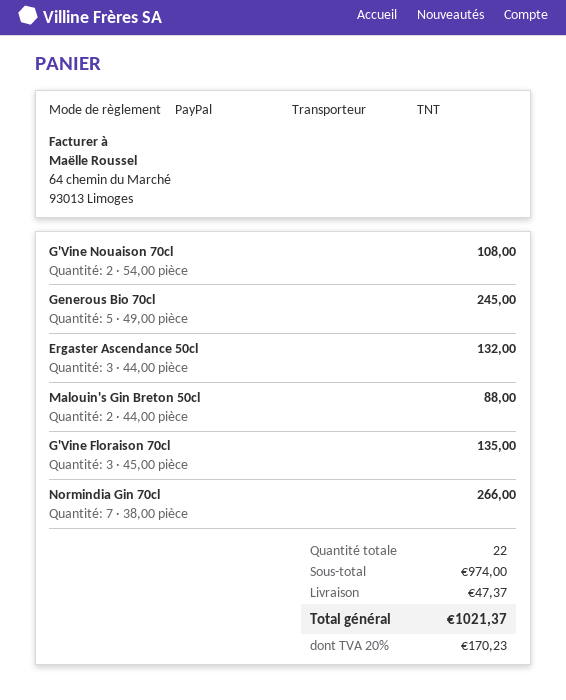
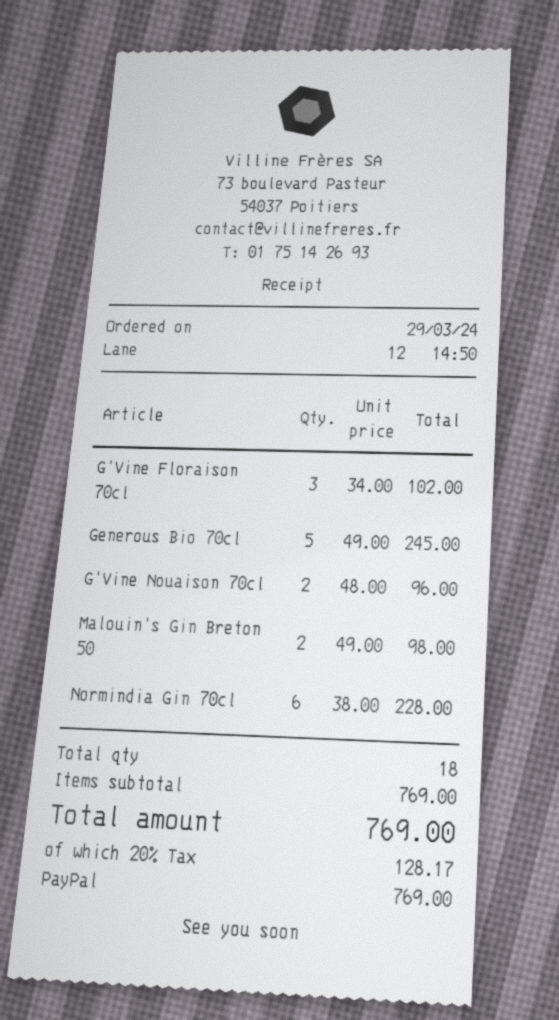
G'Vine Nouaison 70cl: 2 x 54.00 = 108.00 -> 2 x 48.00 = 96.00
Ergaster Ascendance 50cl: 3 x 44.00 = 132.00 -> none
Malouin's Gin Breton 50cl: 2 x 44.00 = 88.00 -> 2 x 49.00 = 98.00
G'Vine Floraison 70cl: 3 x 45.00 = 135.00 -> 3 x 34.00 = 102.00
Normindia Gin 70cl: 7 x 38.00 = 266.00 -> 6 x 38.00 = 228.00
total quantity: 22 -> 18
subtotal: 974.00 -> 769.00
shipping: 47.37 -> none
tax: 20% = 170.23 -> 20% = 128.17
total: 1021.37 -> 769.00

